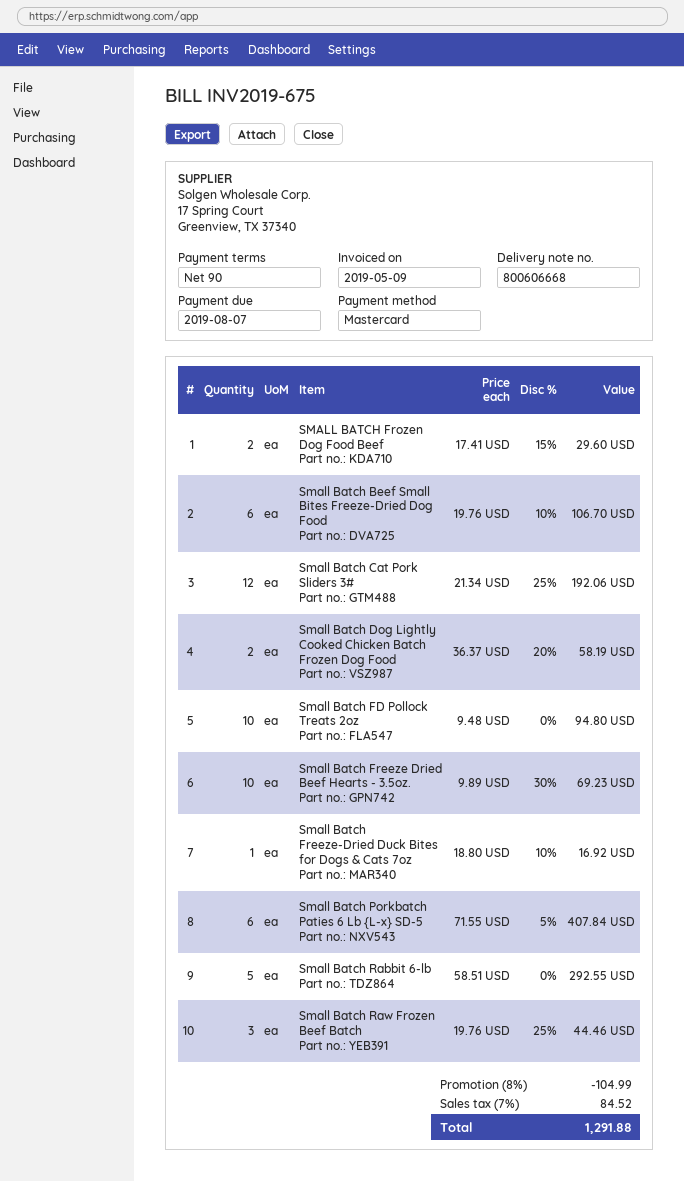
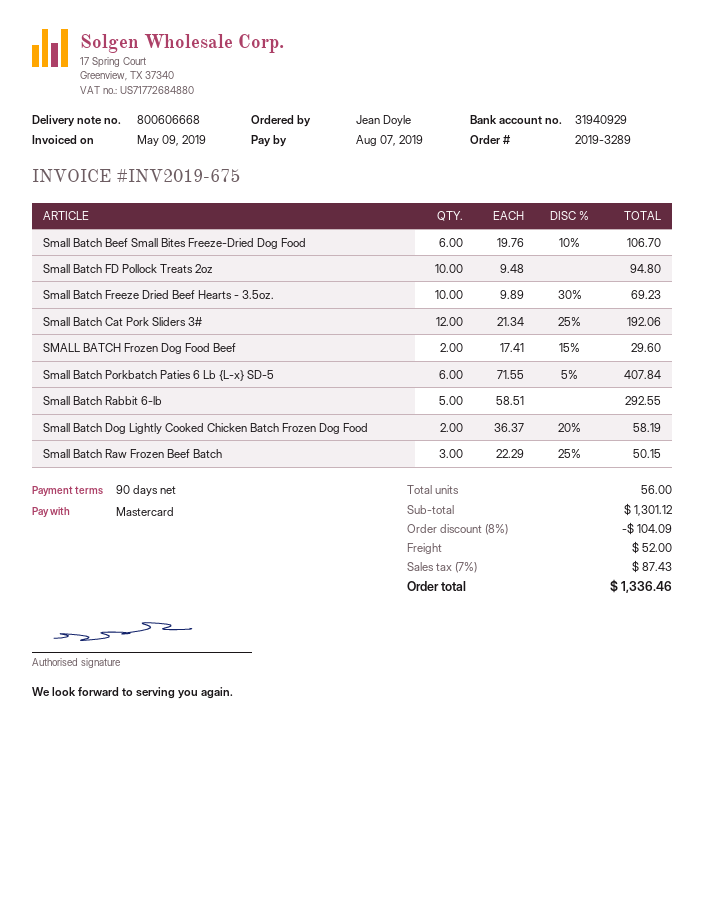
Small Batch Freeze-Dried Duck Bites for Dogs & Cats 7oz: 1 x 18.80 - 10% = 16.92 -> none
Small Batch Raw Frozen Beef Batch: 3 x 19.76 - 25% = 44.46 -> 3 x 22.29 - 25% = 50.15
discount: 8% = 104.99 -> 8% = 104.09
shipping: none -> 52.00
tax: 7% = 84.52 -> 7% = 87.43
total: 1291.88 -> 1336.46

